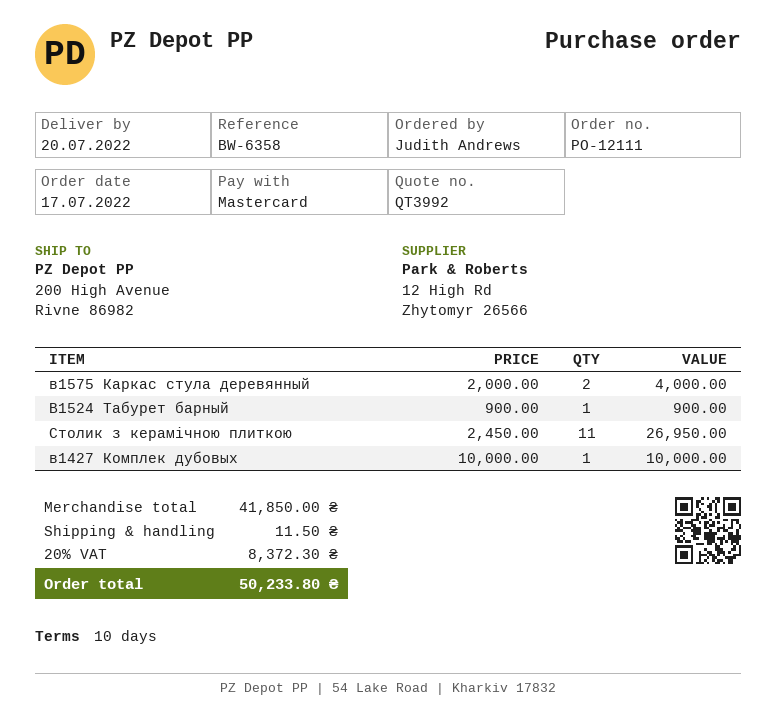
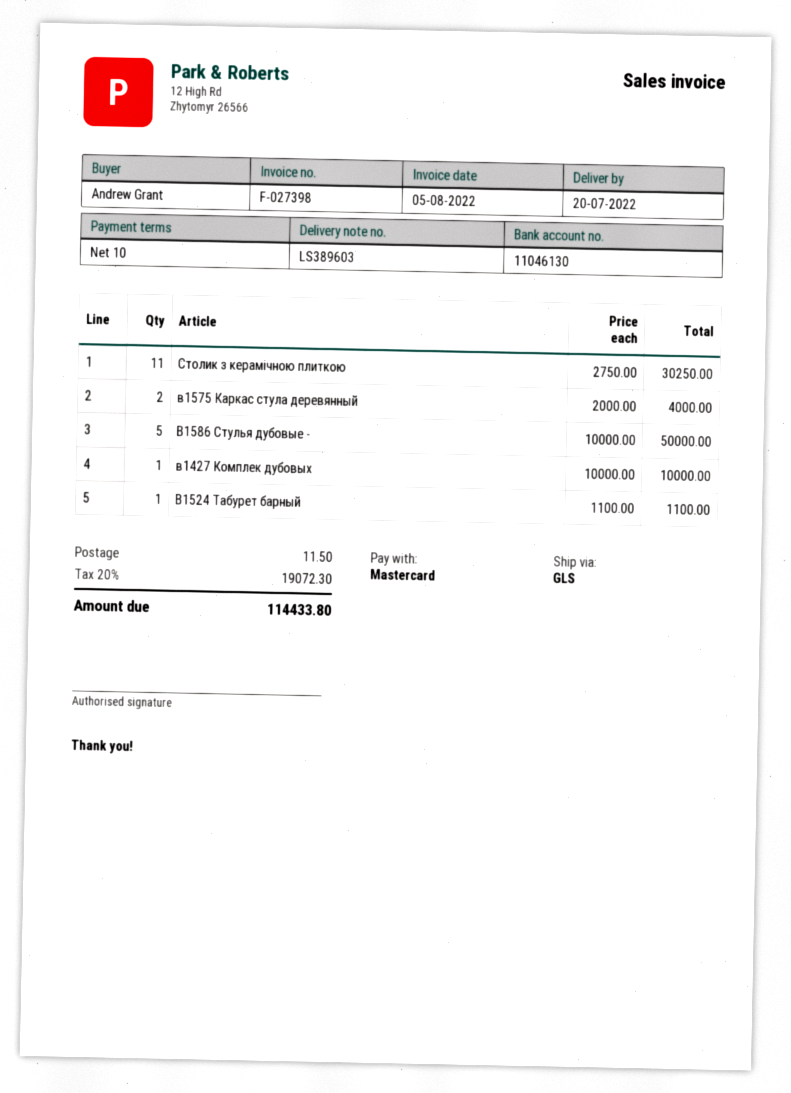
ordered by: Judith Andrews -> Andrew Grant
В1524 Табурет барный: 1 x 900.00 = 900.00 -> 1 x 1100.00 = 1100.00
Столик з керамічною плиткою: 11 x 2450.00 = 26950.00 -> 11 x 2750.00 = 30250.00
В1586 Стулья дубовые -: none -> 5 x 10000.00 = 50000.00
tax: 20% = 8372.30 -> 20% = 19072.30
total: 50233.80 -> 114433.80

